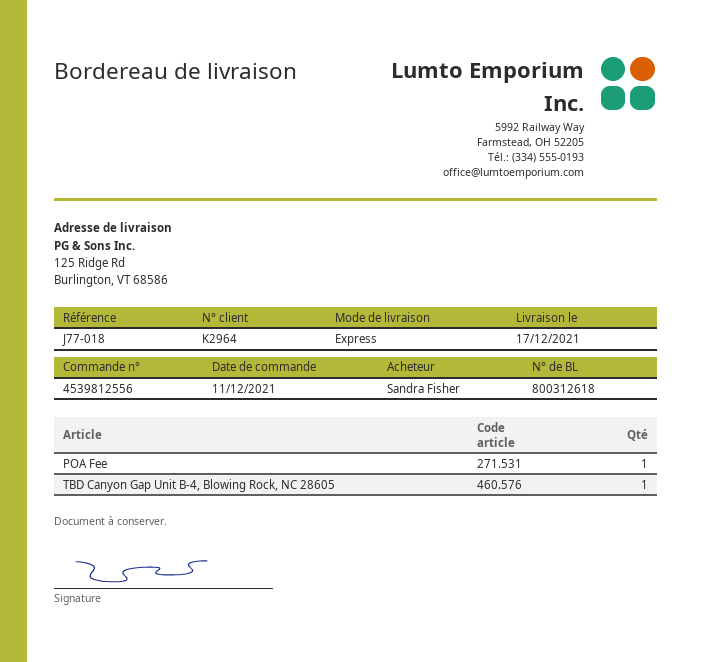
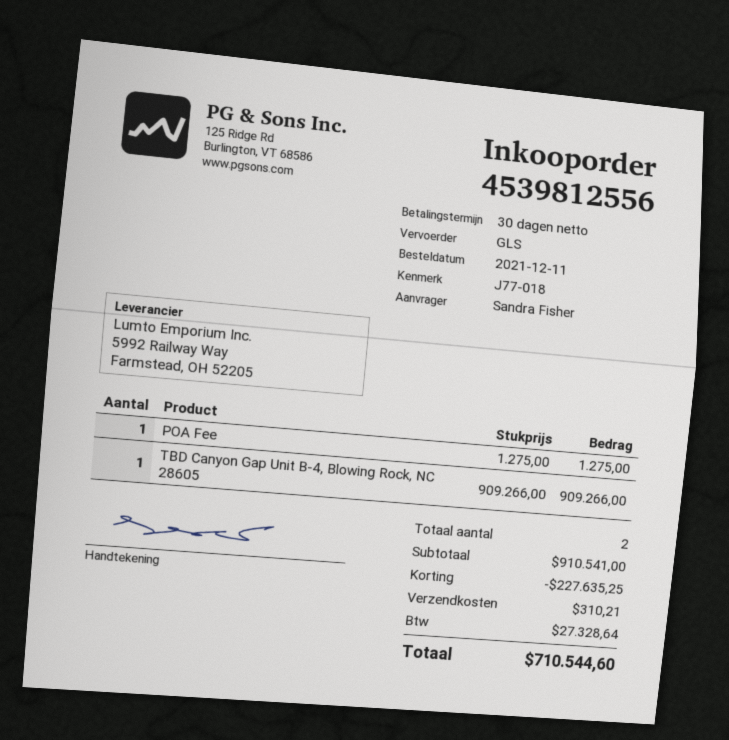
shipping method: express -> GLS

